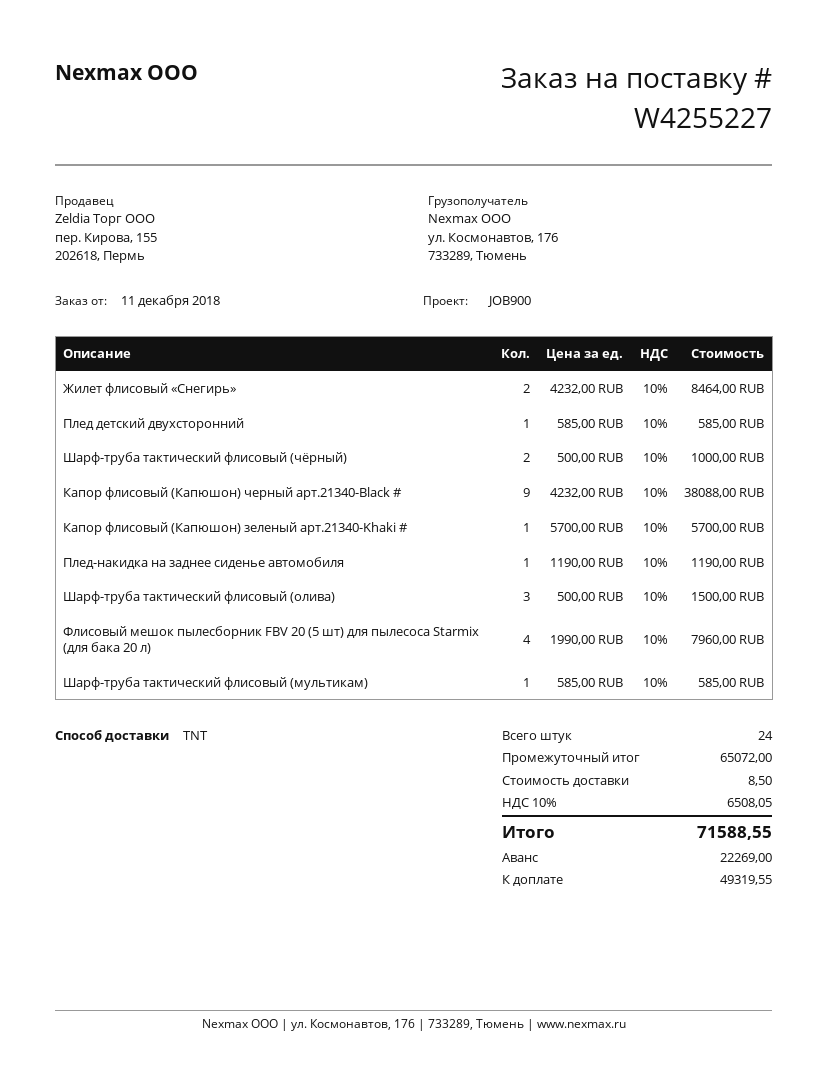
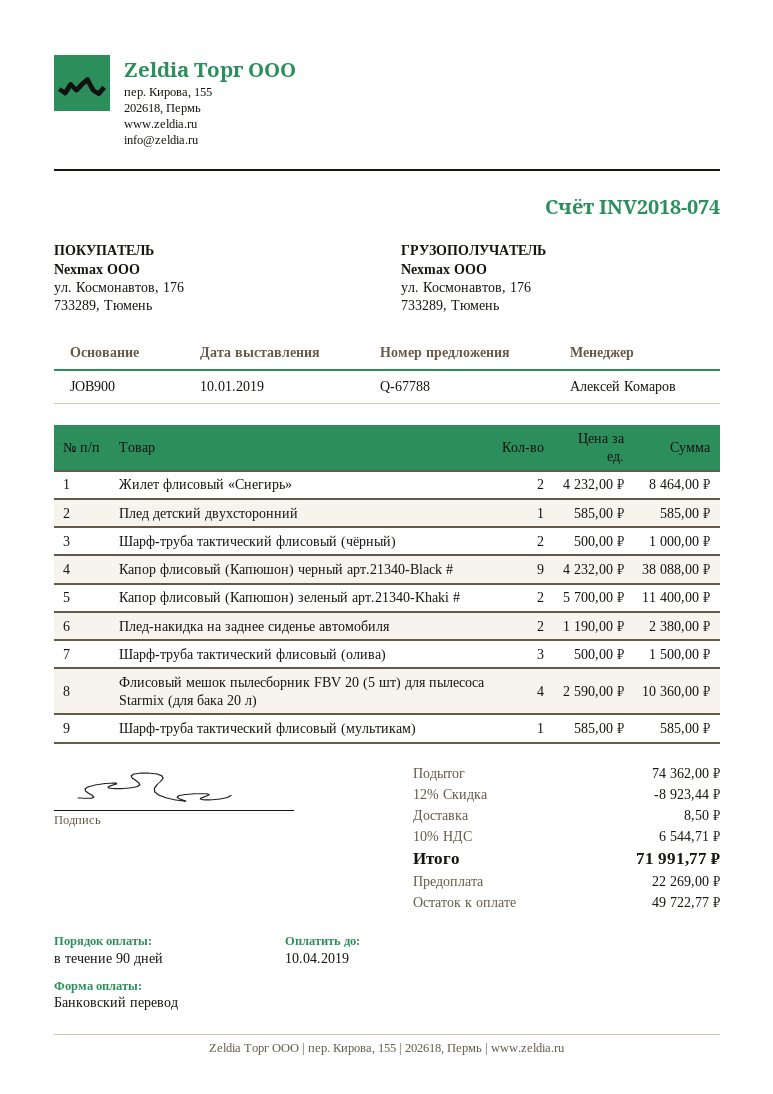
Капор флисовый (Капюшон) зеленый арт.21340-Khaki #: 1 x 5700.00 = 5700.00 -> 2 x 5700.00 = 11400.00
Плед-накидка на заднее сиденье автомобиля: 1 x 1190.00 = 1190.00 -> 2 x 1190.00 = 2380.00
Флисовый мешок пылесборник FBV 20 (5 шт) для пылесоса Starmix (для бака 20 л): 4 x 1990.00 = 7960.00 -> 4 x 2590.00 = 10360.00
subtotal: 65072.00 -> 74362.00
discount: none -> 12% = 8923.44
tax: 10% = 6508.05 -> 10% = 6544.71
total: 71588.55 -> 71991.77
balance: 49319.55 -> 49722.77

